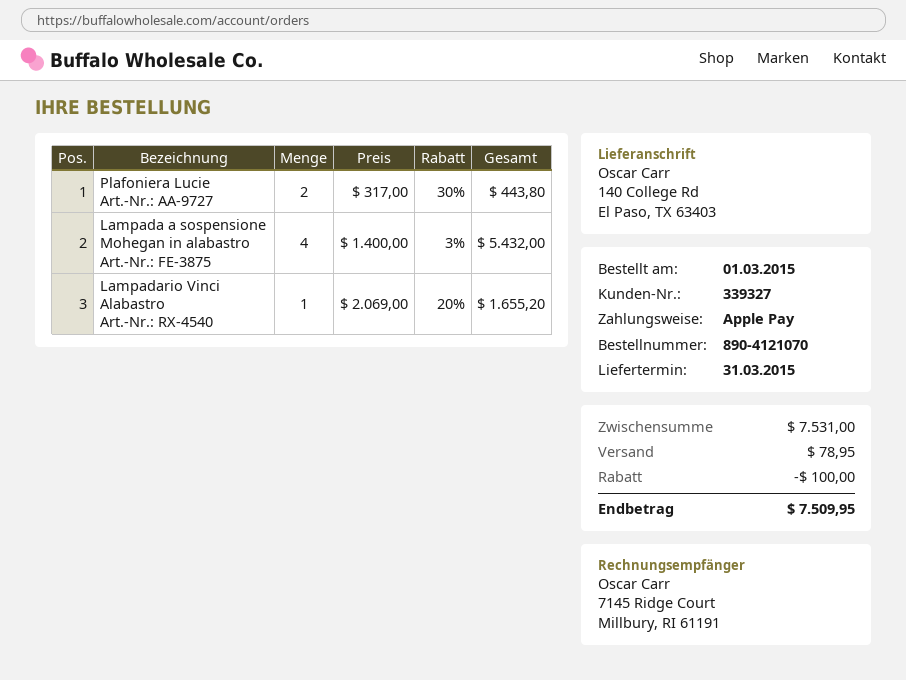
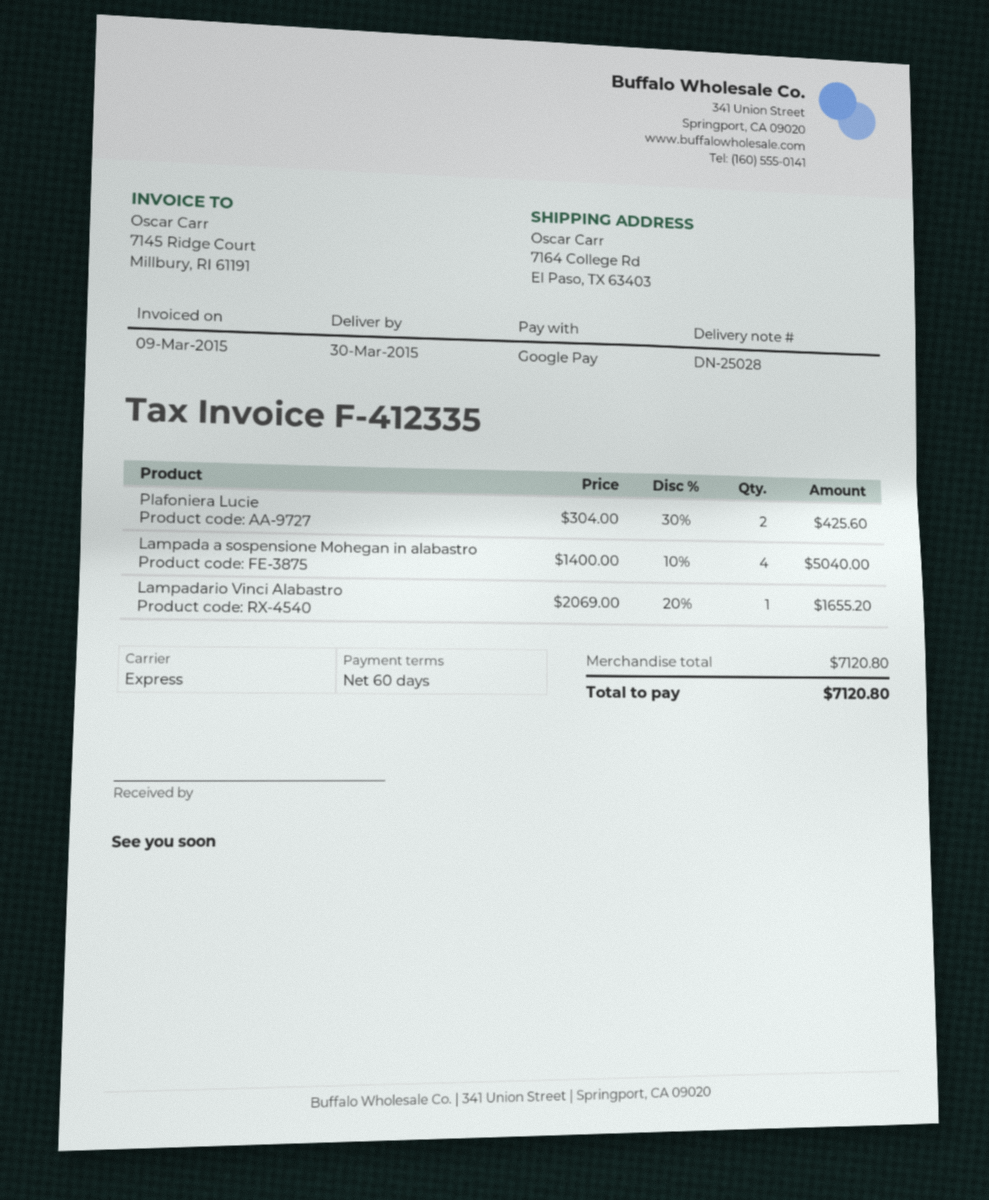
delivery date: 2015-03-31 -> 2015-03-30
payment method: Apple Pay -> Google Pay
ship to: 140 College Rd, El Paso, TX 63403 -> 7164 College Rd, El Paso, TX 63403
Plafoniera Lucie: 2 x 317.00 - 30% = 443.80 -> 2 x 304.00 - 30% = 425.60
Lampada a sospensione Mohegan in alabastro: 4 x 1400.00 - 3% = 5432.00 -> 4 x 1400.00 - 10% = 5040.00
subtotal: 7531.00 -> 7120.80
discount: 100.00 -> none
shipping: 78.95 -> none
total: 7509.95 -> 7120.80

